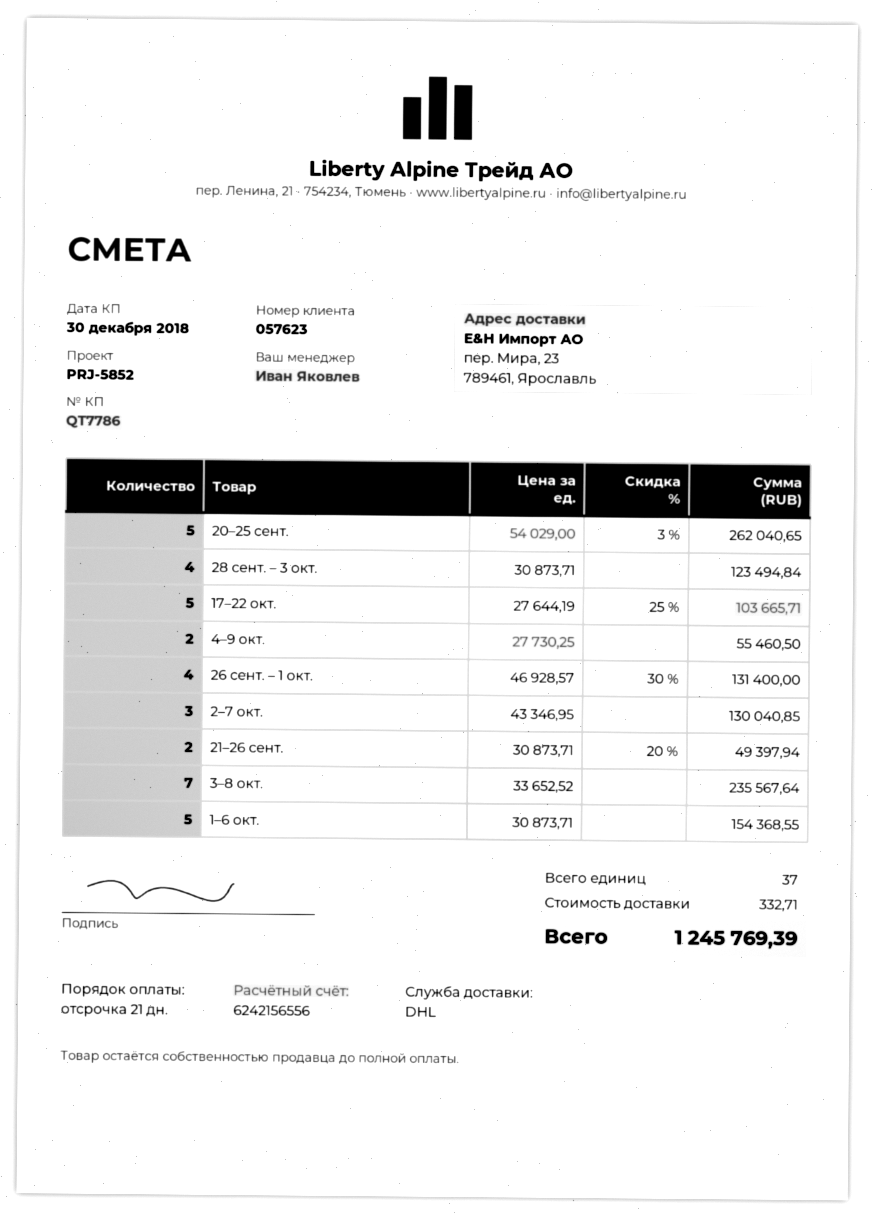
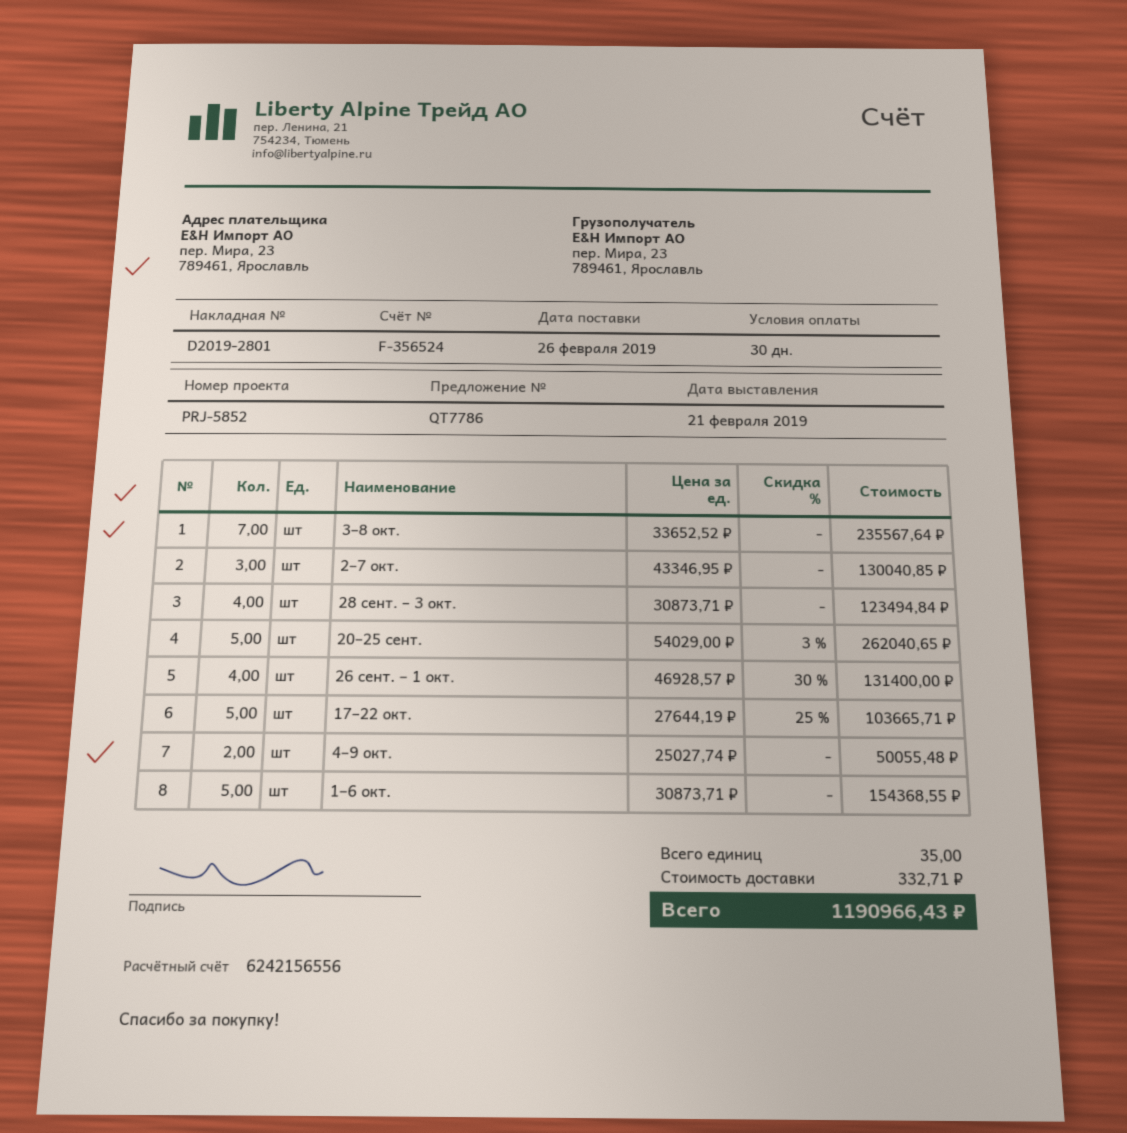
payment terms: 21 days -> 30 days
4–9 окт.: 2 x 27730.25 = 55460.50 -> 2 x 25027.74 = 50055.48
21–26 сент.: 2 x 30873.71 - 20% = 49397.94 -> none
total quantity: 37 -> 35
total: 1245769.39 -> 1190966.43

